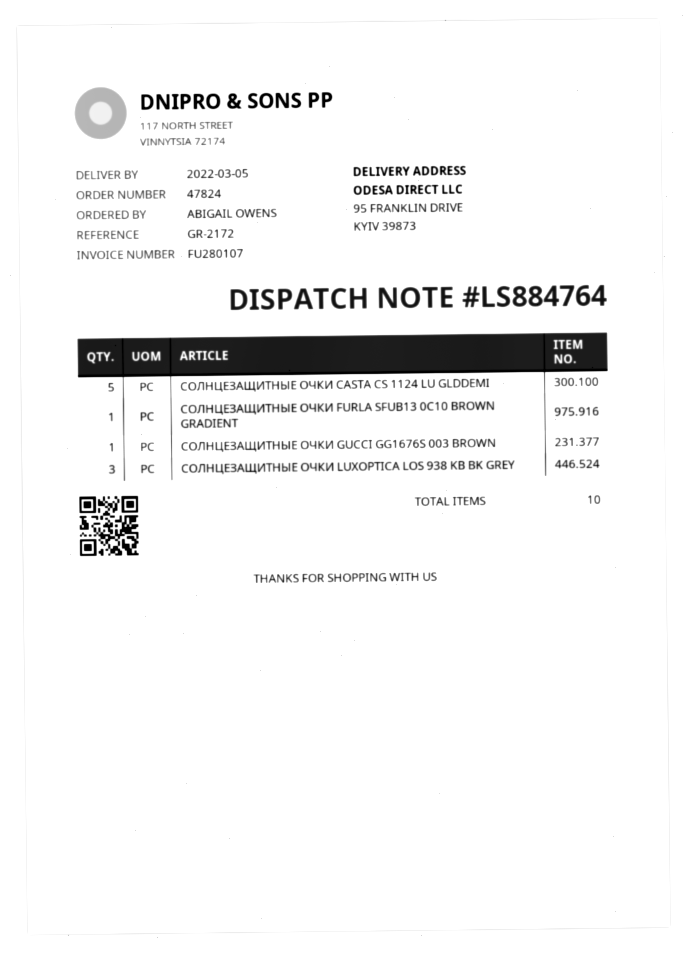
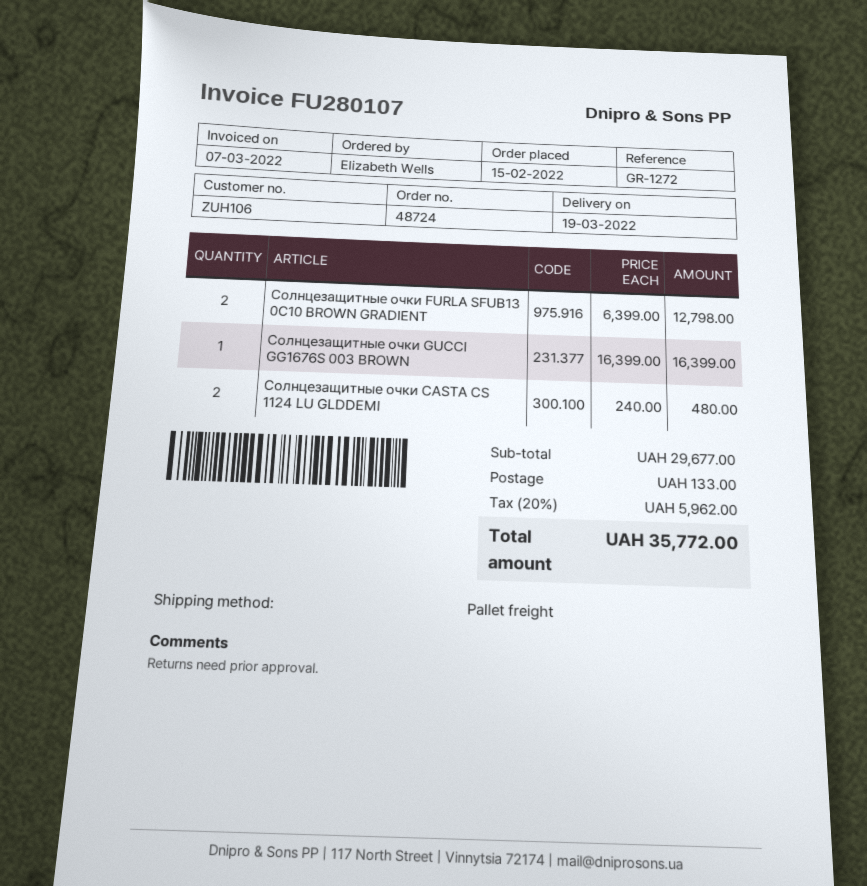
order number: 47824 -> 48724
delivery date: 2022-03-05 -> 2022-03-19
reference: GR-2172 -> GR-1272
ordered by: ABIGAIL OWENS -> Elizabeth Wells
СОЛНЦЕЗАЩИТНЫЕ ОЧКИ CASTA CS 1124 LU GLDDEMI: 5 -> 2
СОЛНЦЕЗАЩИТНЫЕ ОЧКИ FURLA SFUB13 0C10 BROWN GRADIENT: 1 -> 2
СОЛНЦЕЗАЩИТНЫЕ ОЧКИ LUXOPTICA LOS 938 KB BK GREY: 3 -> none

